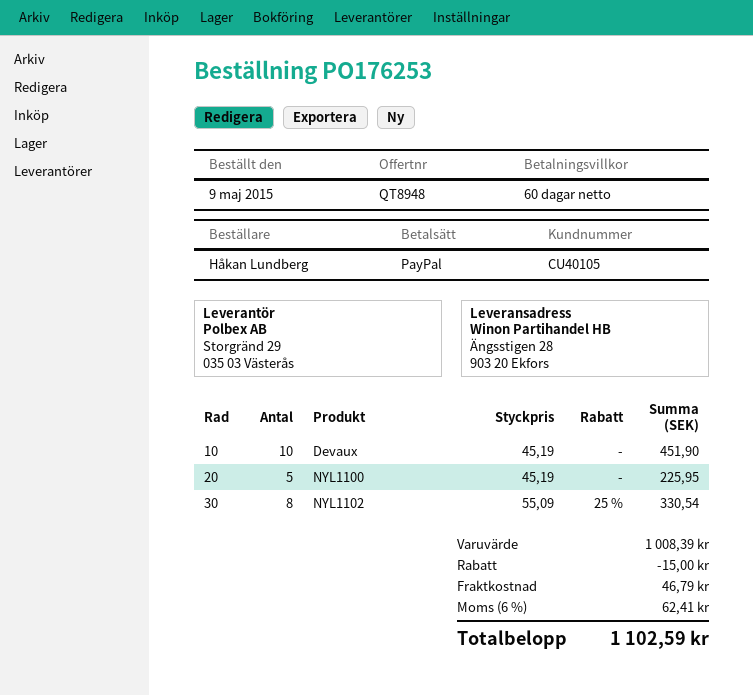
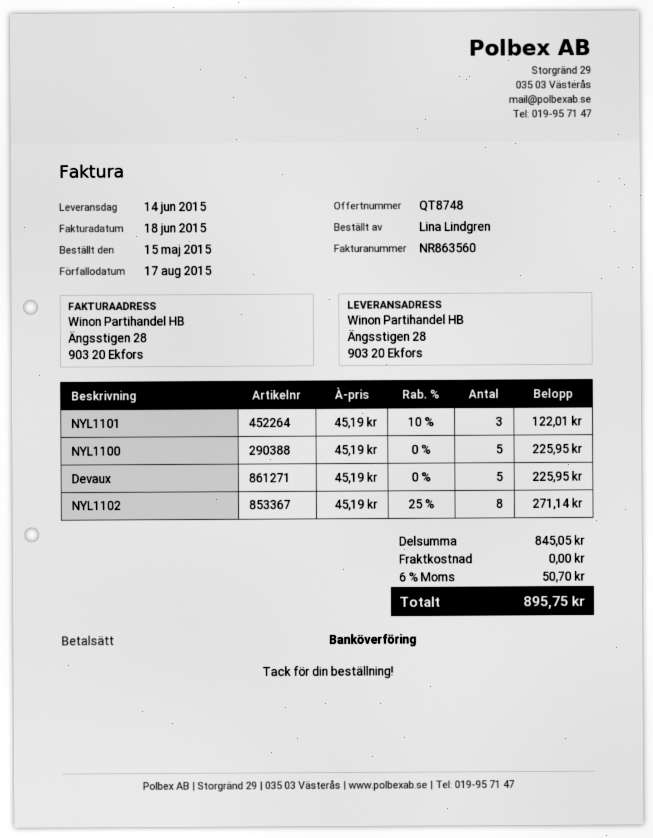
quote number: QT8948 -> QT8748
order date: 2015-05-09 -> 2015-05-15
ordered by: Håkan Lundberg -> Lina Lindgren
payment method: PayPal -> bank transfer
Devaux: 10 x 45.19 = 451.90 -> 5 x 45.19 = 225.95
NYL1102: 8 x 55.09 - 25% = 330.54 -> 8 x 45.19 - 25% = 271.14
NYL1101: none -> 3 x 45.19 - 10% = 122.01
subtotal: 1008.39 -> 845.05
discount: 15.00 -> none
shipping: 46.79 -> 0.00
tax: 6% = 62.41 -> 6% = 50.70
total: 1102.59 -> 895.75

